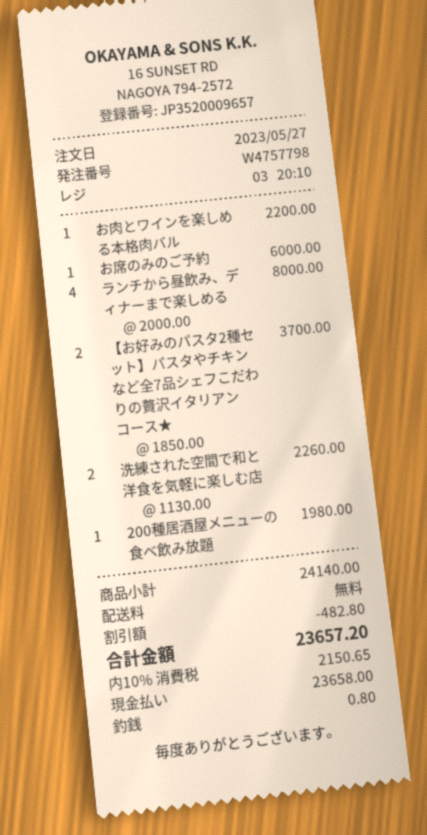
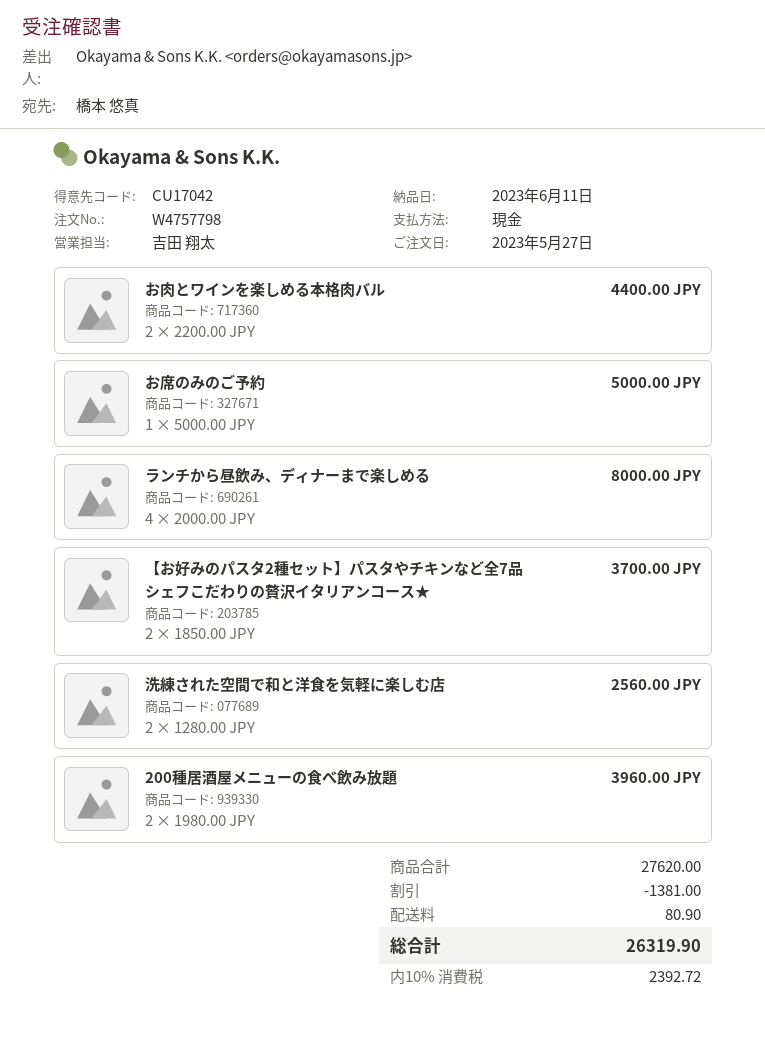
お肉とワインを楽しめる本格肉バル: 1 x 2200.00 = 2200.00 -> 2 x 2200.00 = 4400.00
お席のみのご予約: 1 x 6000.00 = 6000.00 -> 1 x 5000.00 = 5000.00
洗練された空間で和と洋食を気軽に楽しむ店: 2 x 1130.00 = 2260.00 -> 2 x 1280.00 = 2560.00
200種居酒屋メニューの食べ飲み放題: 1 x 1980.00 = 1980.00 -> 2 x 1980.00 = 3960.00
subtotal: 24140.00 -> 27620.00
discount: 482.80 -> 1381.00
shipping: 0.00 -> 80.90
tax: 10% = 2150.65 -> 10% = 2392.72
total: 23657.20 -> 26319.90

